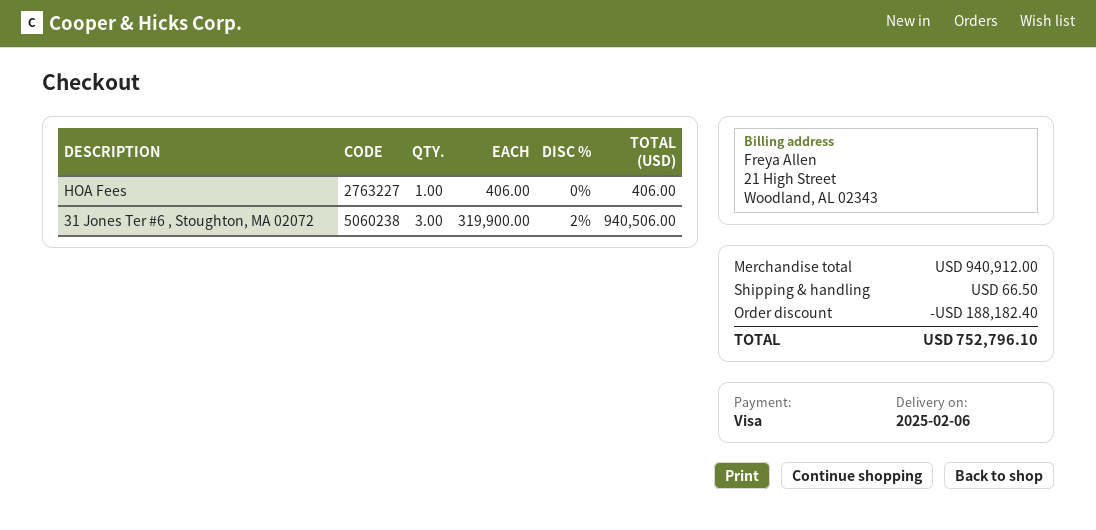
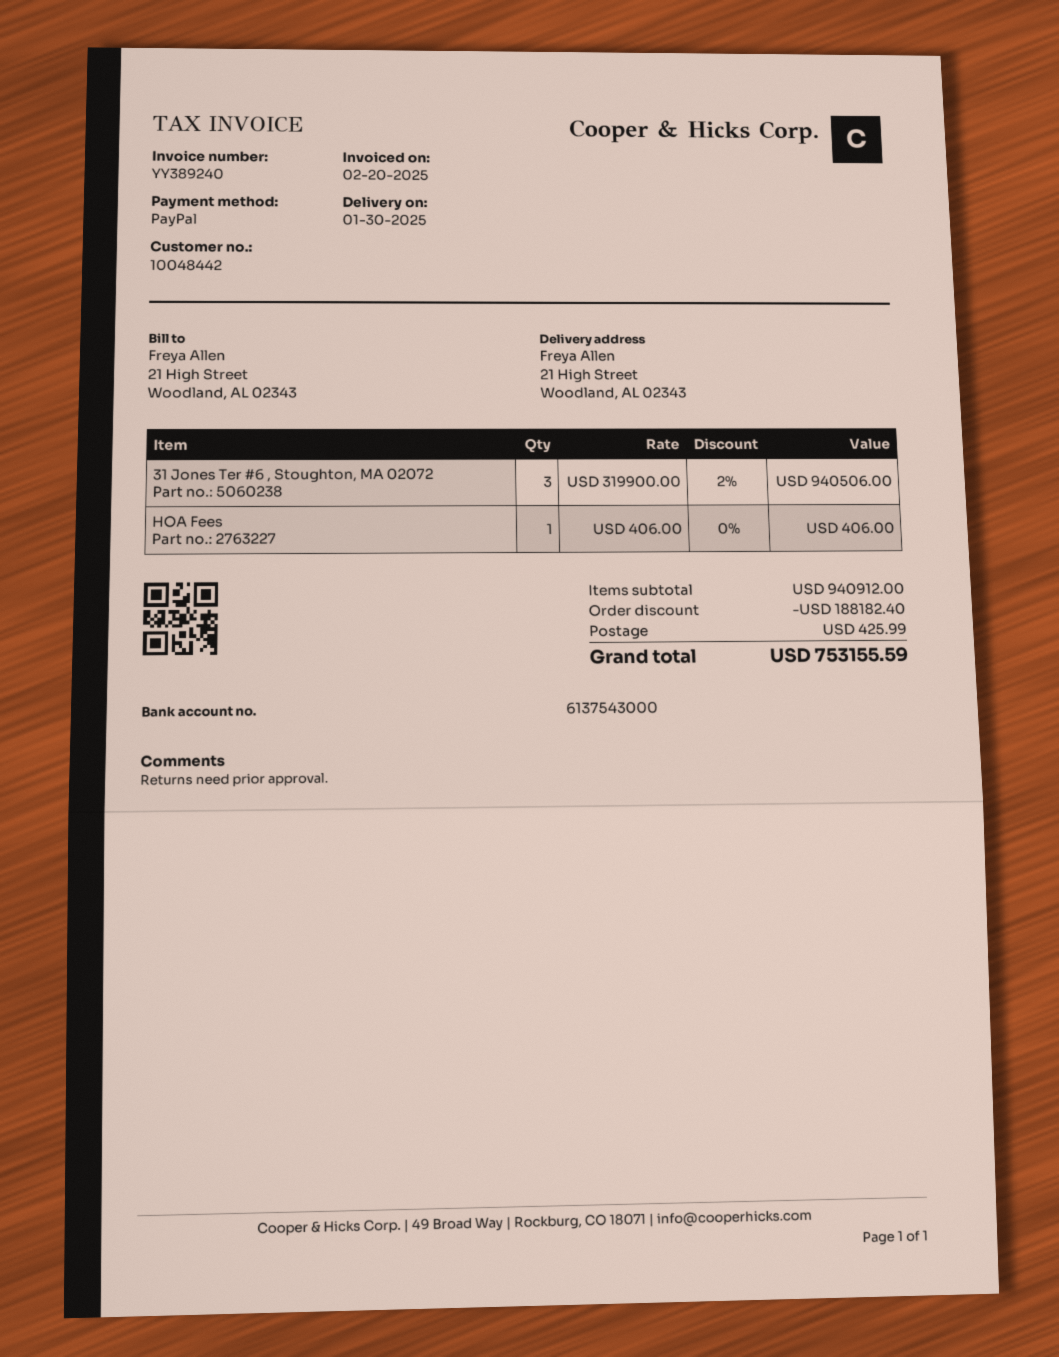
delivery date: 2025-02-06 -> 2025-01-30
payment method: Visa -> PayPal
shipping: 66.50 -> 425.99
total: 752796.10 -> 753155.59

